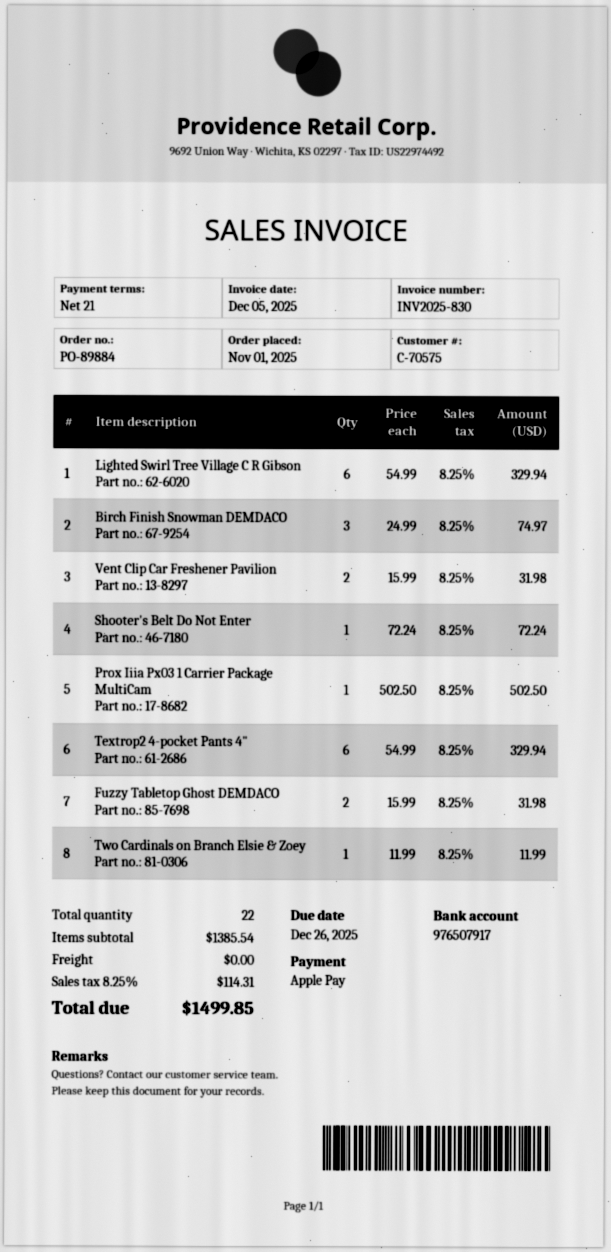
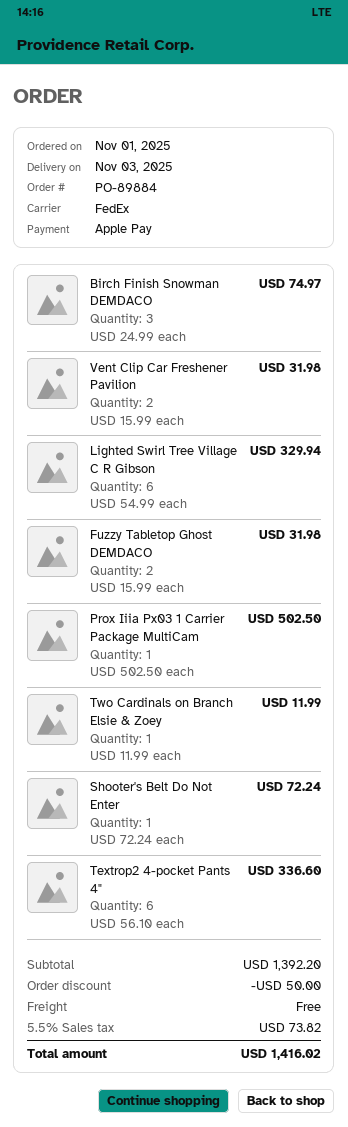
Textrop2 4-pocket Pants 4": 6 x 54.99 = 329.94 -> 6 x 56.10 = 336.60
subtotal: 1385.54 -> 1392.20
discount: none -> 50.00
tax: 8.25% = 114.31 -> 5.5% = 73.82
total: 1499.85 -> 1416.02

